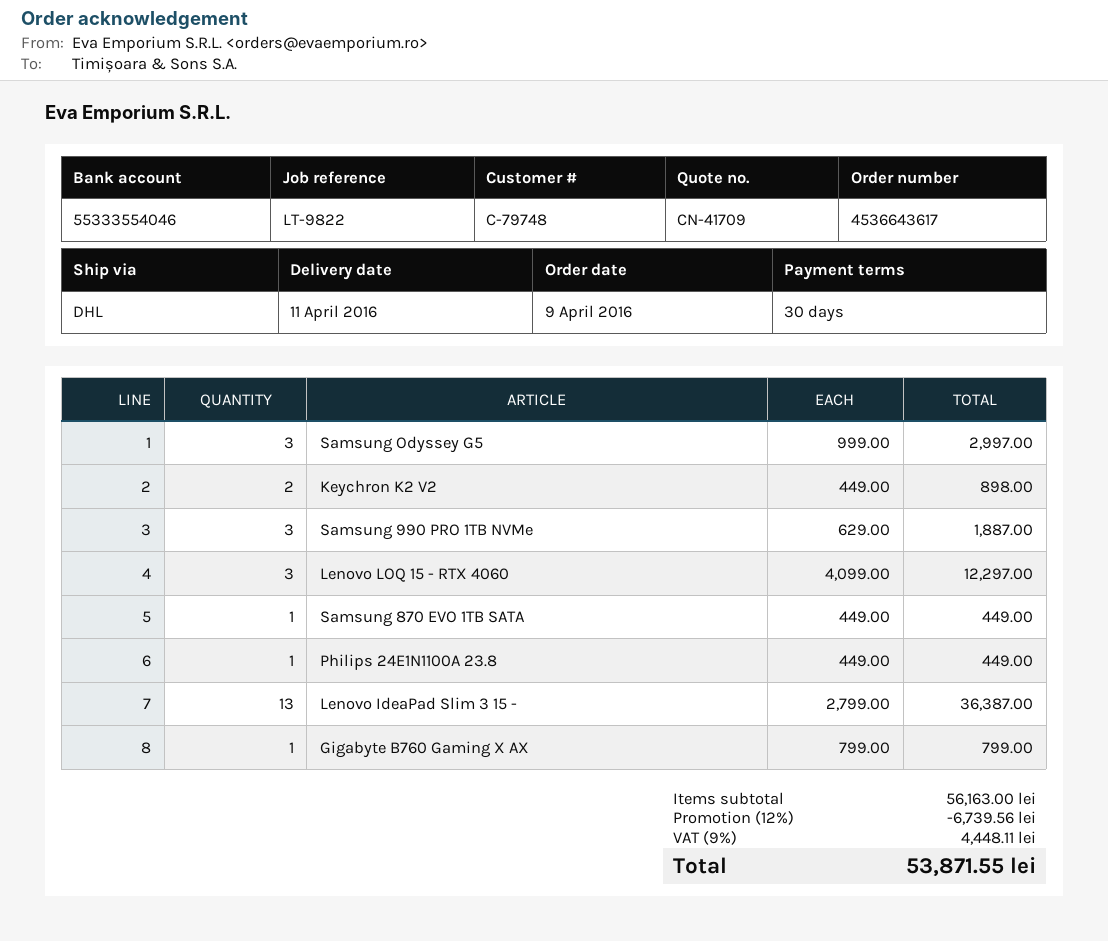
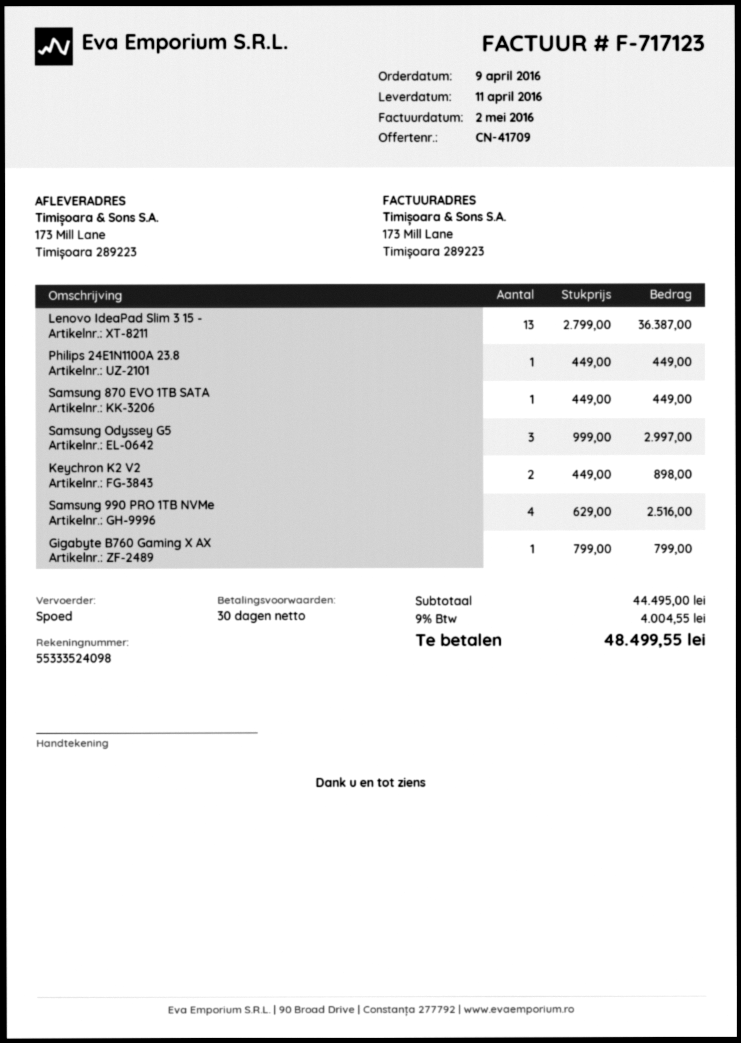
bank account: 55333554046 -> 55333524098
shipping method: DHL -> express
Samsung 990 PRO 1TB NVMe: 3 x 629.00 = 1887.00 -> 4 x 629.00 = 2516.00
Lenovo LOQ 15 - RTX 4060: 3 x 4099.00 = 12297.00 -> none
subtotal: 56163.00 -> 44495.00
discount: 12% = 6739.56 -> none
tax: 9% = 4448.11 -> 9% = 4004.55
total: 53871.55 -> 48499.55

